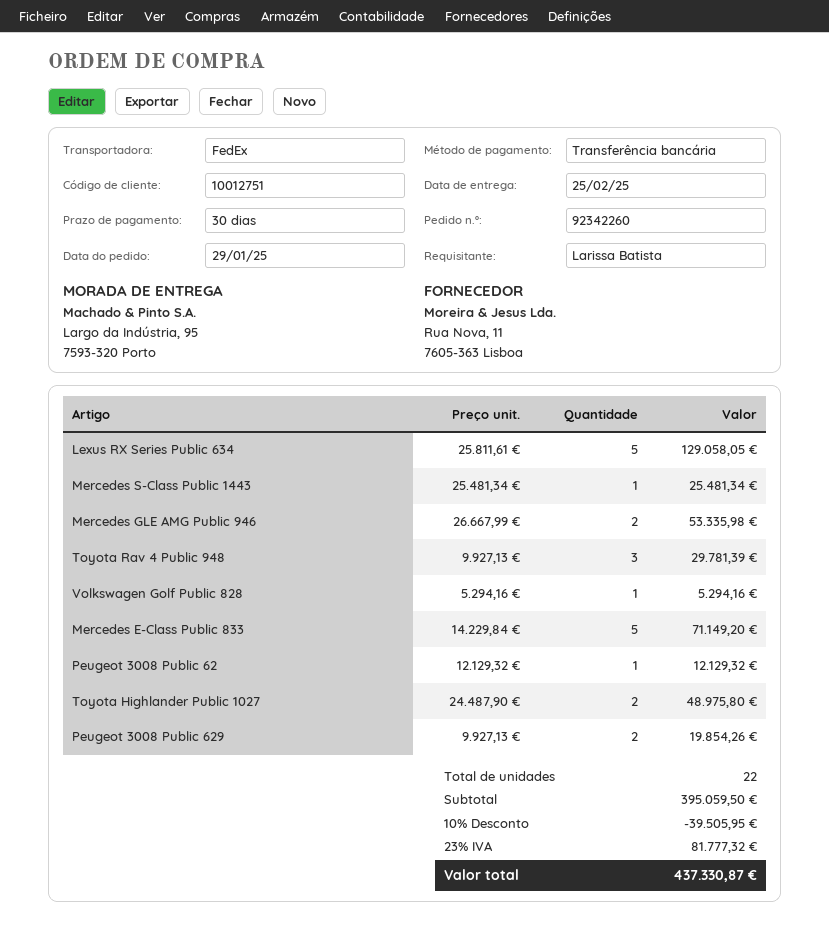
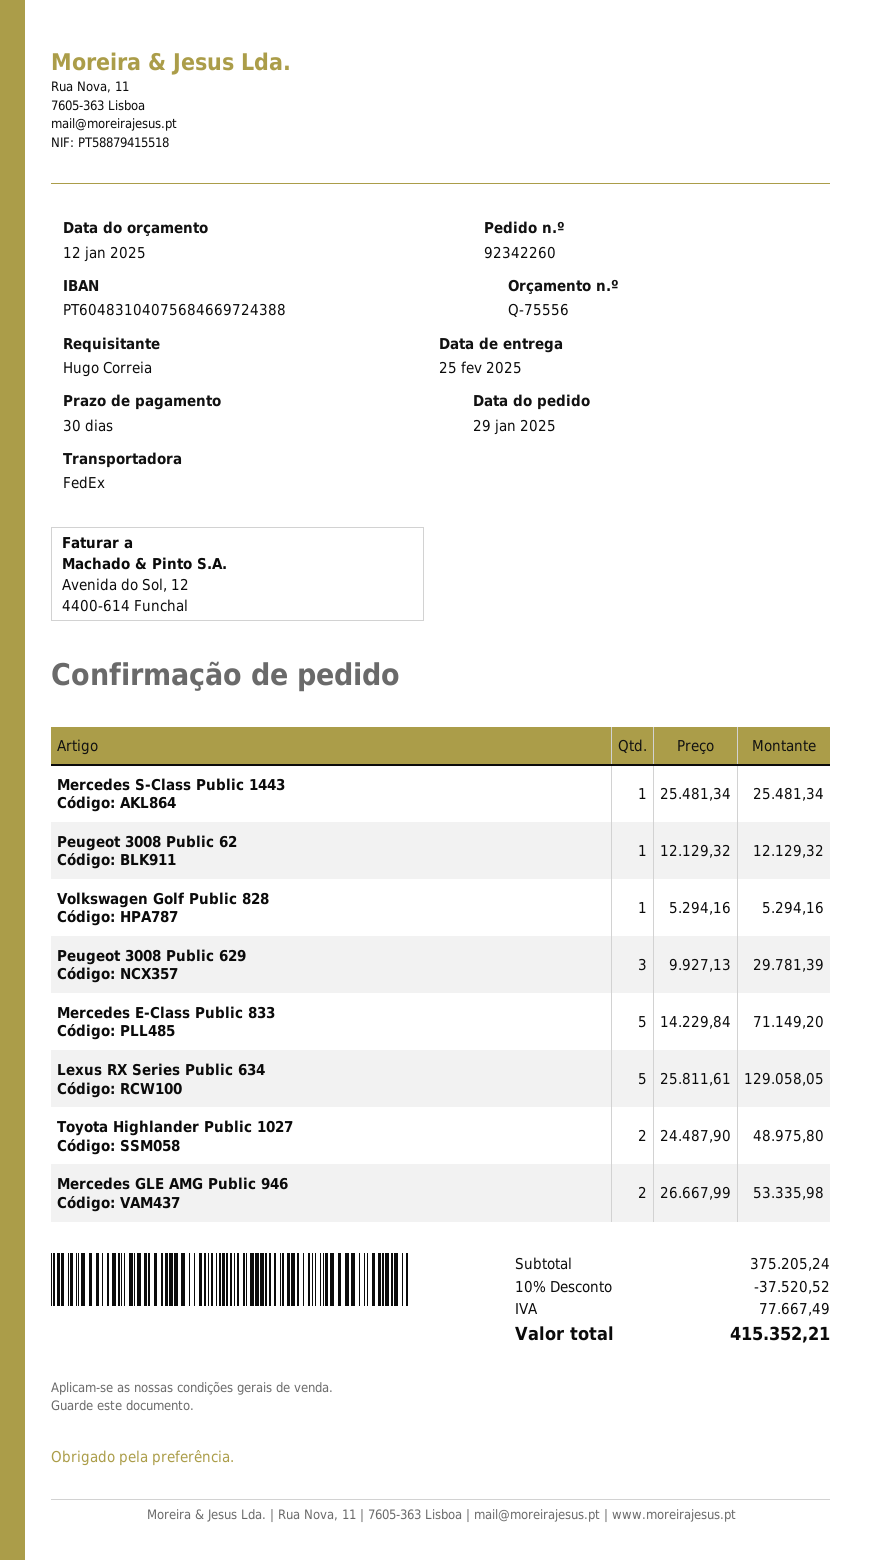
ordered by: Larissa Batista -> Hugo Correia
Toyota Rav 4 Public 948: 3 x 9927.13 = 29781.39 -> none
Peugeot 3008 Public 629: 2 x 9927.13 = 19854.26 -> 3 x 9927.13 = 29781.39
subtotal: 395059.50 -> 375205.24
discount: 10% = 39505.95 -> 10% = 37520.52
tax: 81777.32 -> 77667.49
total: 437330.87 -> 415352.21

